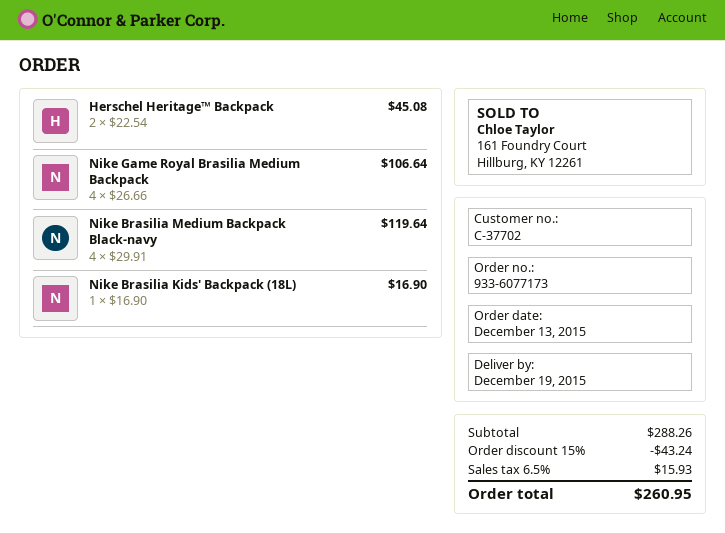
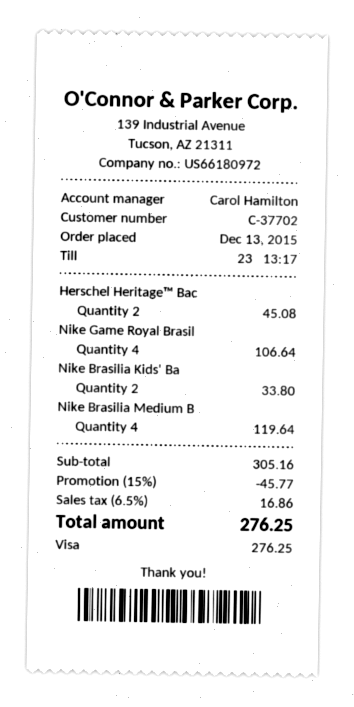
Nike Brasilia Kids' Backpack (18L): 1 for 16.90 -> 2 for 33.80
subtotal: 288.26 -> 305.16
discount: 15% = 43.24 -> 15% = 45.77
tax: 6.5% = 15.93 -> 6.5% = 16.86
total: 260.95 -> 276.25

